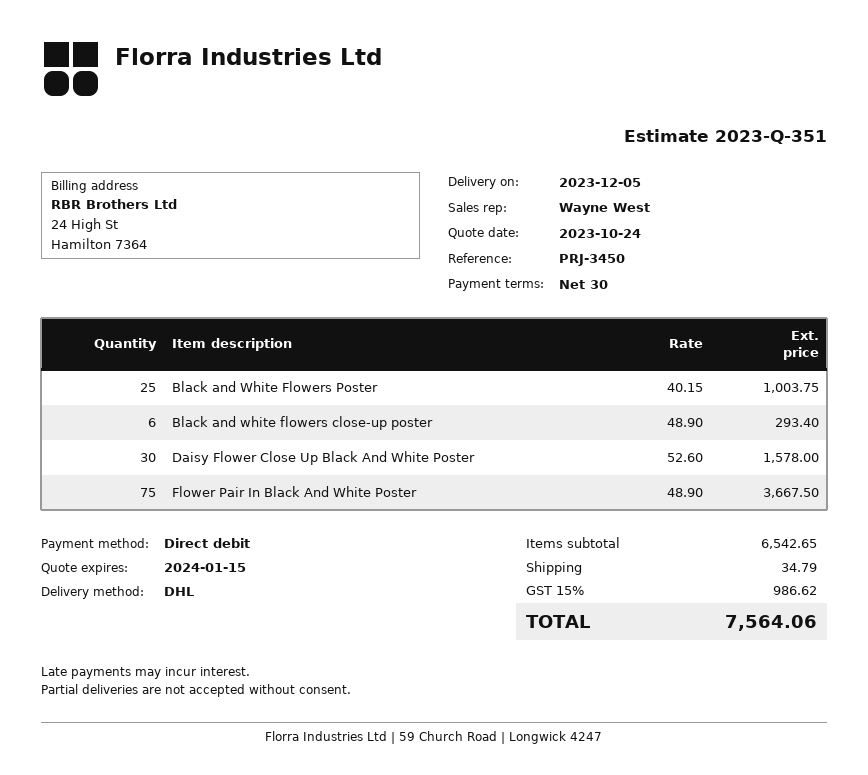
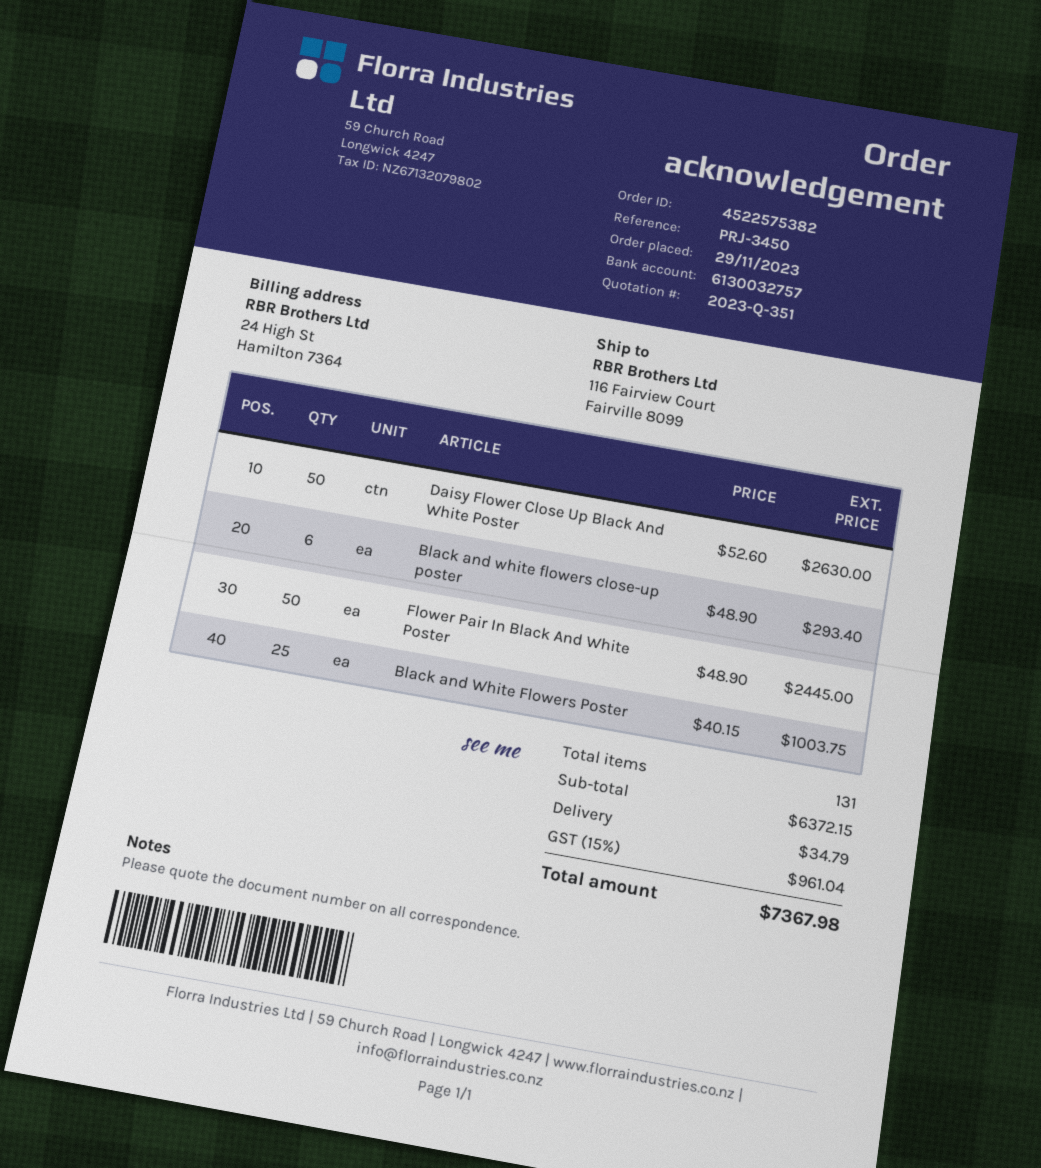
Daisy Flower Close Up Black And White Poster: 30 x 52.60 = 1578.00 -> 50 x 52.60 = 2630.00
Flower Pair In Black And White Poster: 75 x 48.90 = 3667.50 -> 50 x 48.90 = 2445.00
subtotal: 6542.65 -> 6372.15
tax: 15% = 986.62 -> 15% = 961.04
total: 7564.06 -> 7367.98

